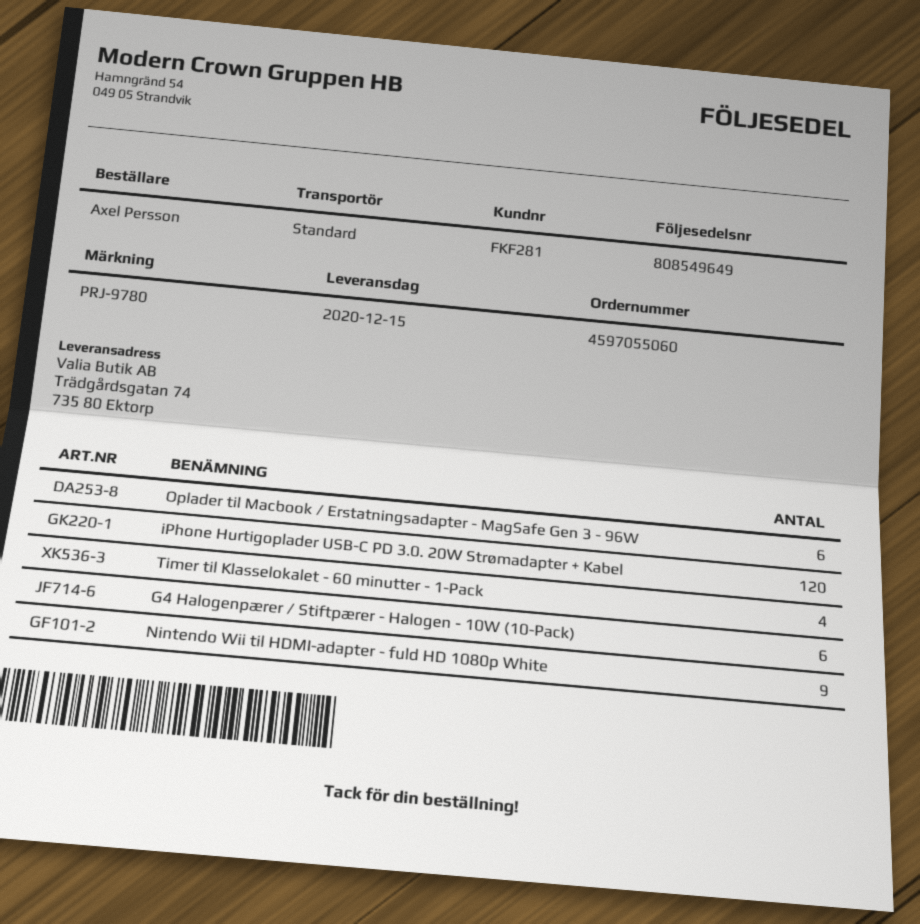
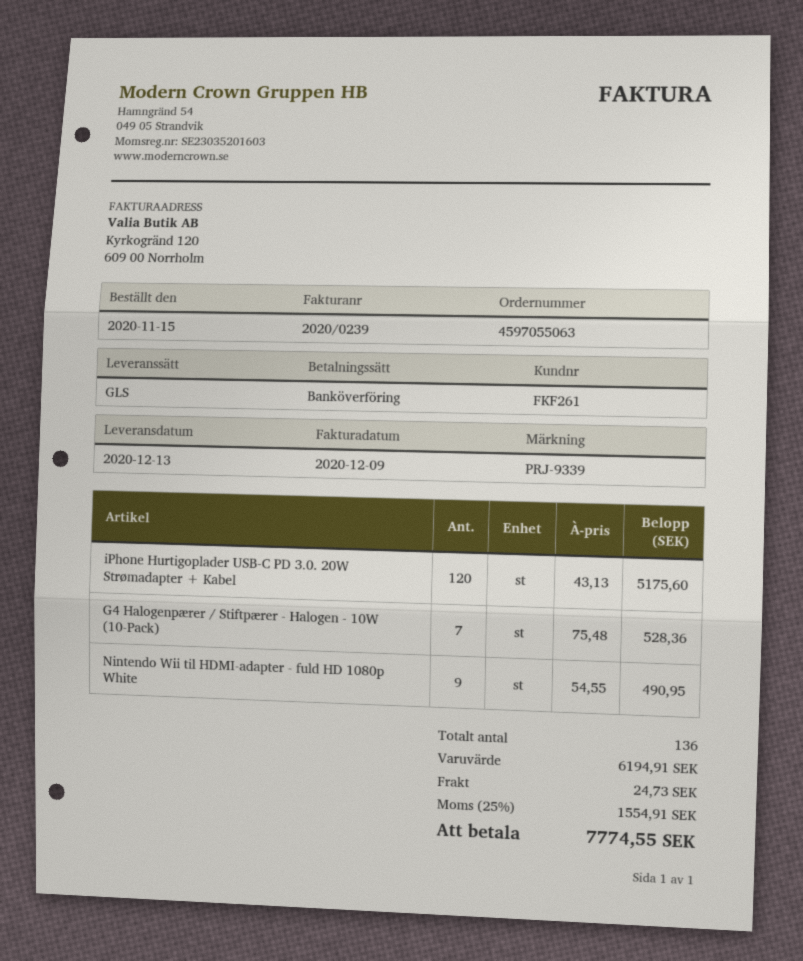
order number: 4597055060 -> 4597055063
delivery date: 2020-12-15 -> 2020-12-13
customer number: FKF281 -> FKF261
reference: PRJ-9780 -> PRJ-9339
shipping method: standard -> GLS
Oplader til Macbook / Erstatningsadapter - MagSafe Gen 3 - 96W: 6 -> none
Timer til Klasselokalet - 60 minutter - 1-Pack: 4 -> none
G4 Halogenpærer / Stiftpærer - Halogen - 10W (10-Pack): 6 -> 7

